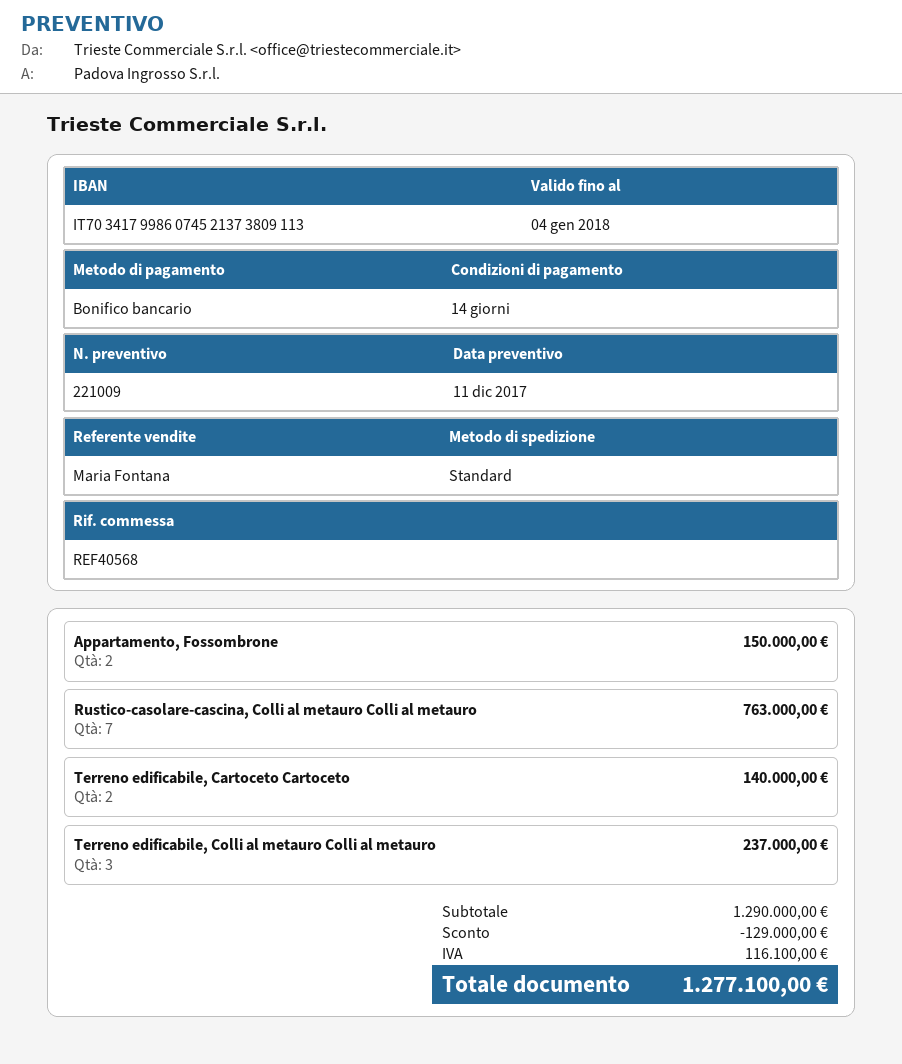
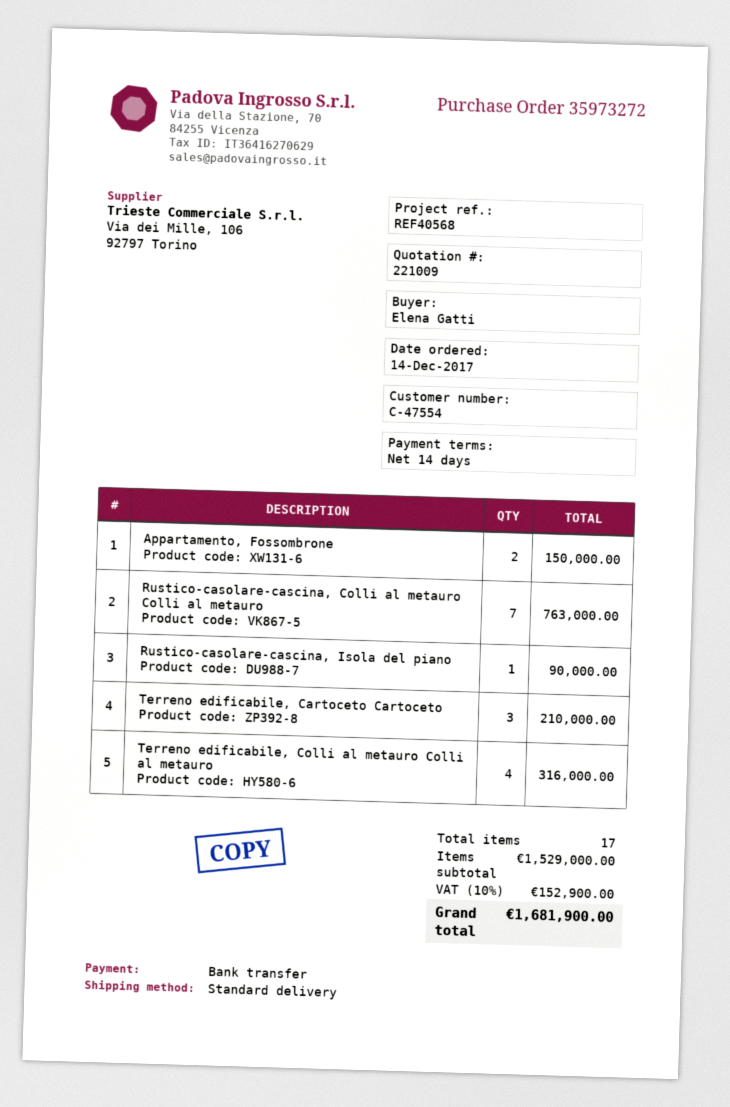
Terreno edificabile, Cartoceto Cartoceto: 2 for 140000.00 -> 3 for 210000.00
Terreno edificabile, Colli al metauro Colli al metauro: 3 for 237000.00 -> 4 for 316000.00
Rustico-casolare-cascina, Isola del piano: none -> 1 for 90000.00
subtotal: 1290000.00 -> 1529000.00
discount: 129000.00 -> none
tax: 116100.00 -> 152900.00
total: 1277100.00 -> 1681900.00

